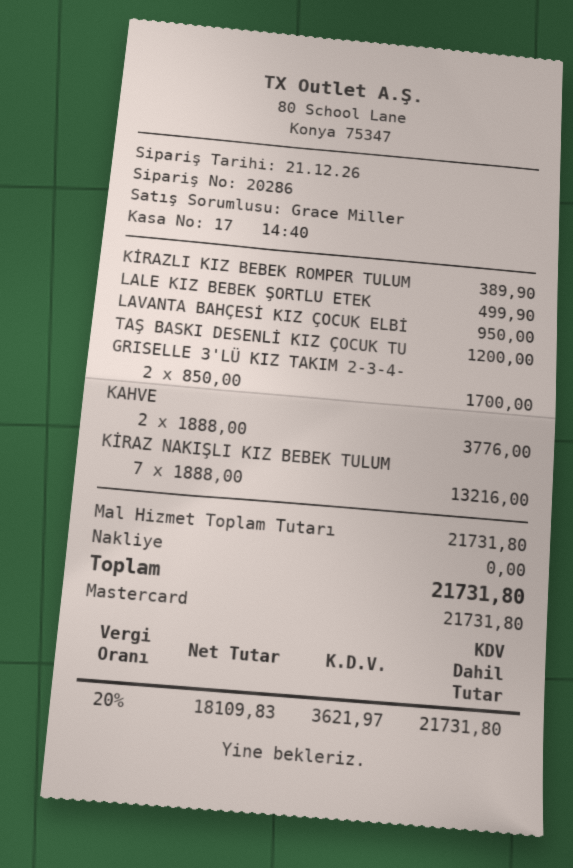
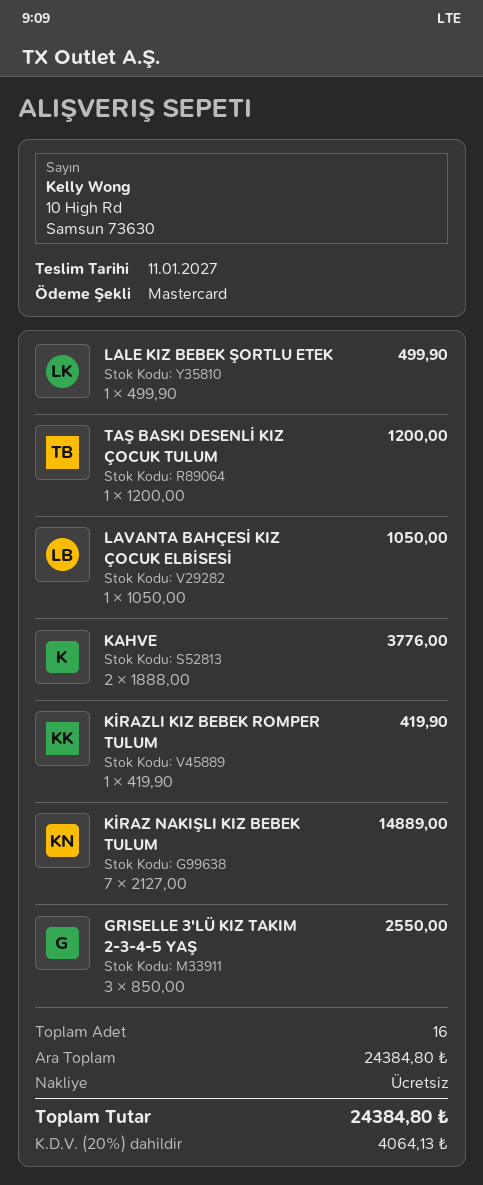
KİRAZLI KIZ BEBEK ROMPER TULUM: 1 x 389.90 = 389.90 -> 1 x 419.90 = 419.90
LAVANTA BAHÇESİ KIZ ÇOCUK ELBİ: 1 x 950.00 = 950.00 -> 1 x 1050.00 = 1050.00
GRISELLE 3'LÜ KIZ TAKIM 2-3-4-: 2 x 850.00 = 1700.00 -> 3 x 850.00 = 2550.00
KİRAZ NAKIŞLI KIZ BEBEK TULUM: 7 x 1888.00 = 13216.00 -> 7 x 2127.00 = 14889.00
subtotal: 21731.80 -> 24384.80
tax: 20% = 3621.97 -> 20% = 4064.13
total: 21731.80 -> 24384.80

